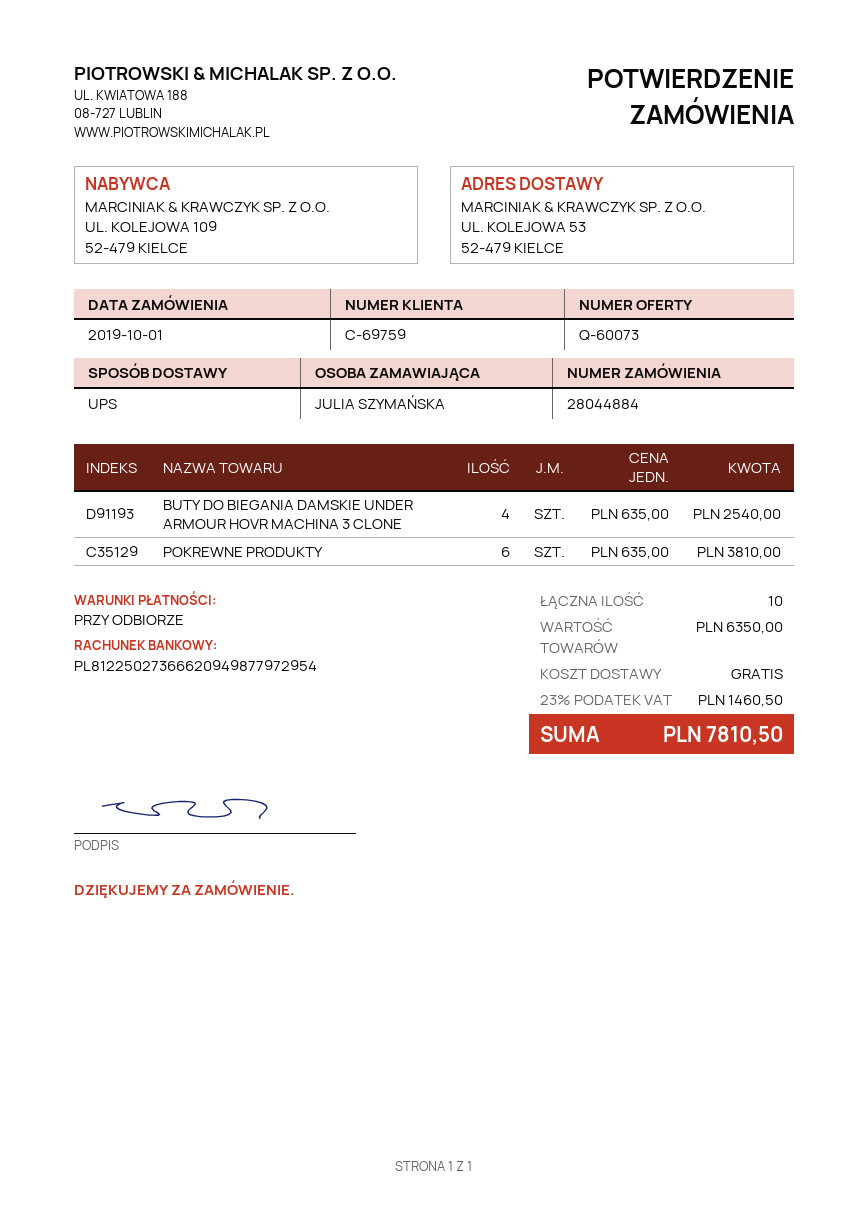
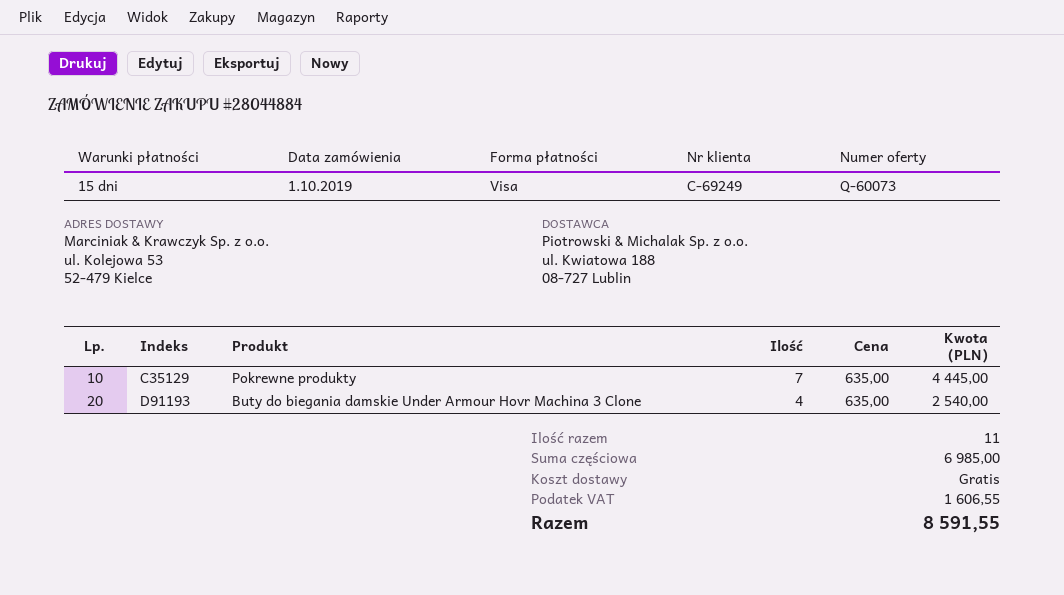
payment terms: on receipt -> 15 days
customer number: C-69759 -> C-69249
POKREWNE PRODUKTY: 6 x 635.00 = 3810.00 -> 7 x 635.00 = 4445.00
total quantity: 10 -> 11
subtotal: 6350.00 -> 6985.00
tax: 1460.50 -> 1606.55
total: 7810.50 -> 8591.55

